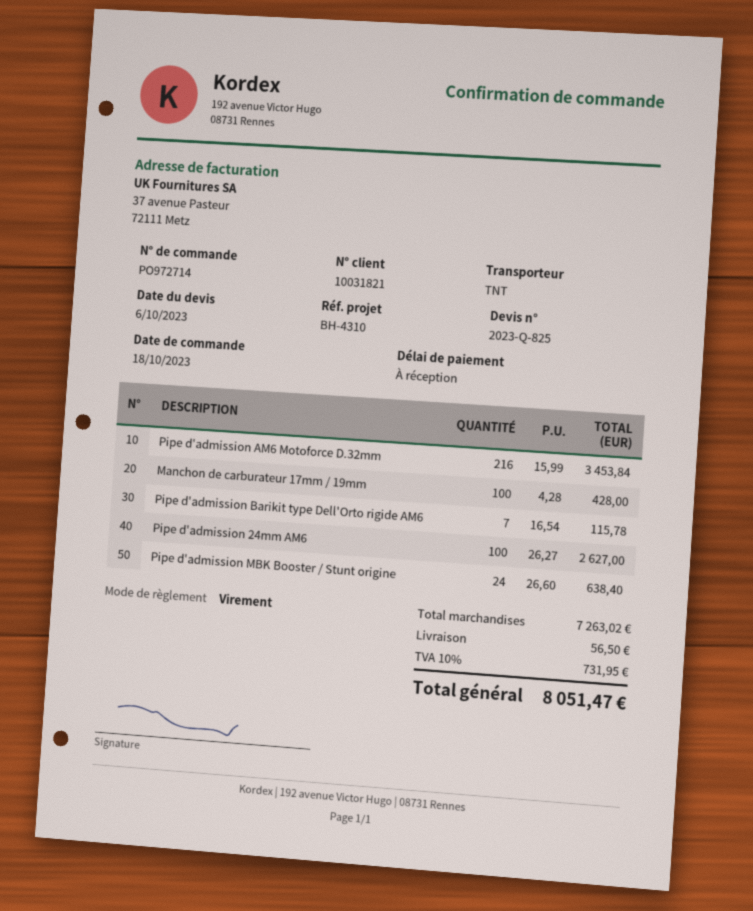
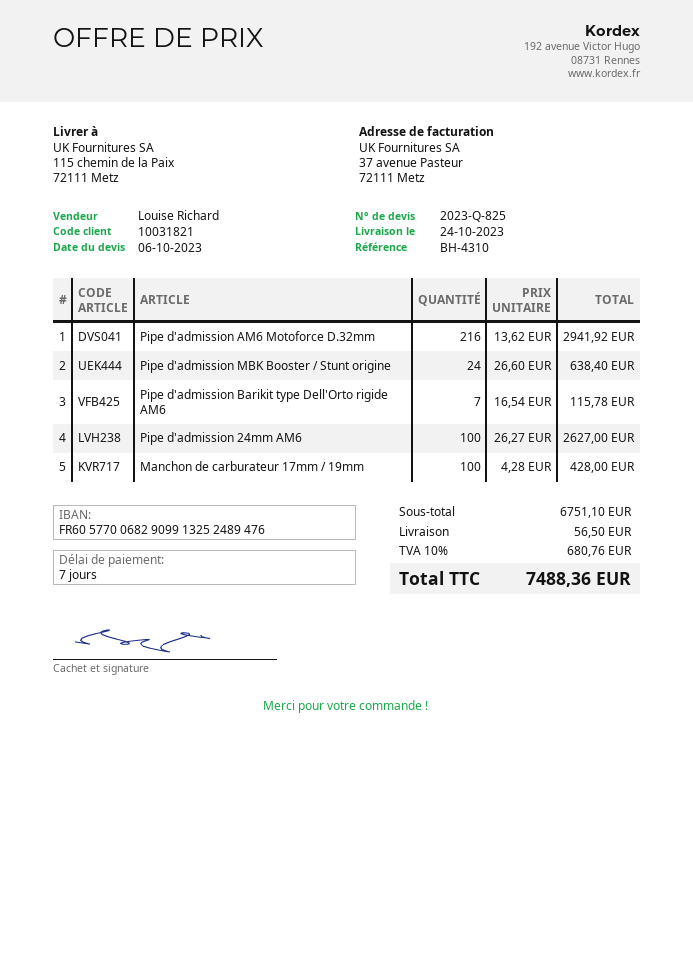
payment terms: on receipt -> 7 days
Pipe d'admission AM6 Motoforce D.32mm: 216 x 15.99 = 3453.84 -> 216 x 13.62 = 2941.92
subtotal: 7263.02 -> 6751.10
tax: 10% = 731.95 -> 10% = 680.76
total: 8051.47 -> 7488.36

